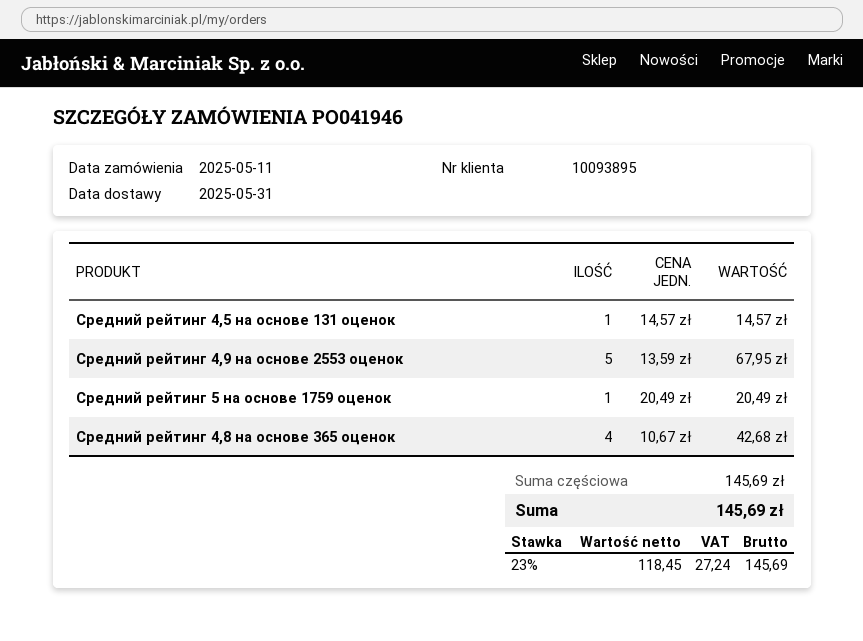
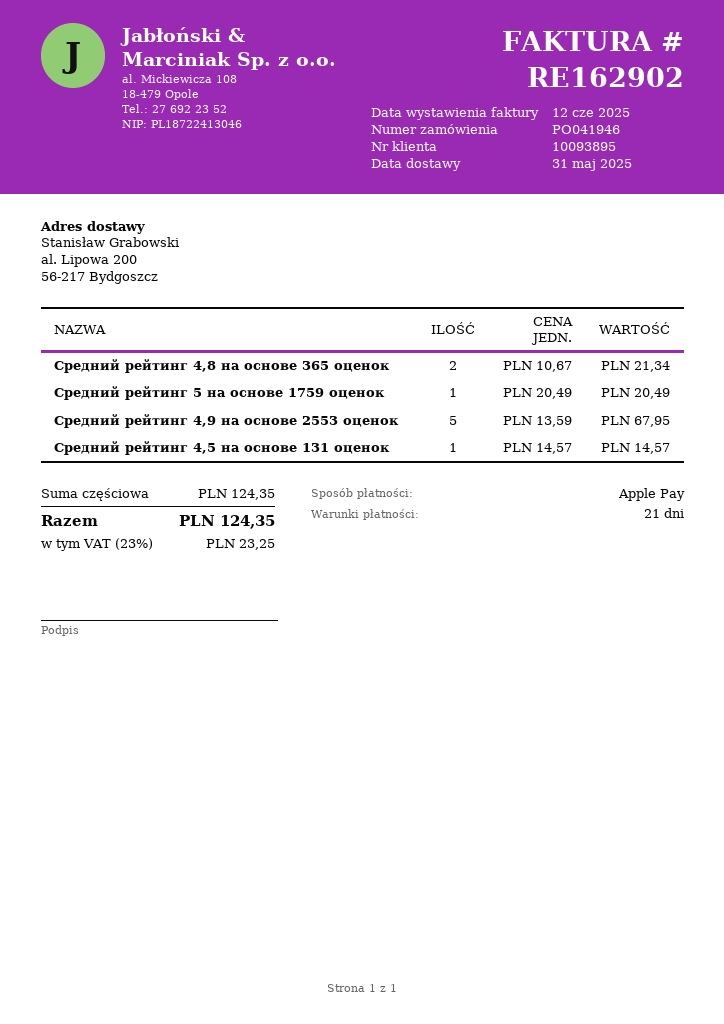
Средний рейтинг 4,8 на основе 365 оценок: 4 x 10.67 = 42.68 -> 2 x 10.67 = 21.34
subtotal: 145.69 -> 124.35
tax: 23% = 27.24 -> 23% = 23.25
total: 145.69 -> 124.35

